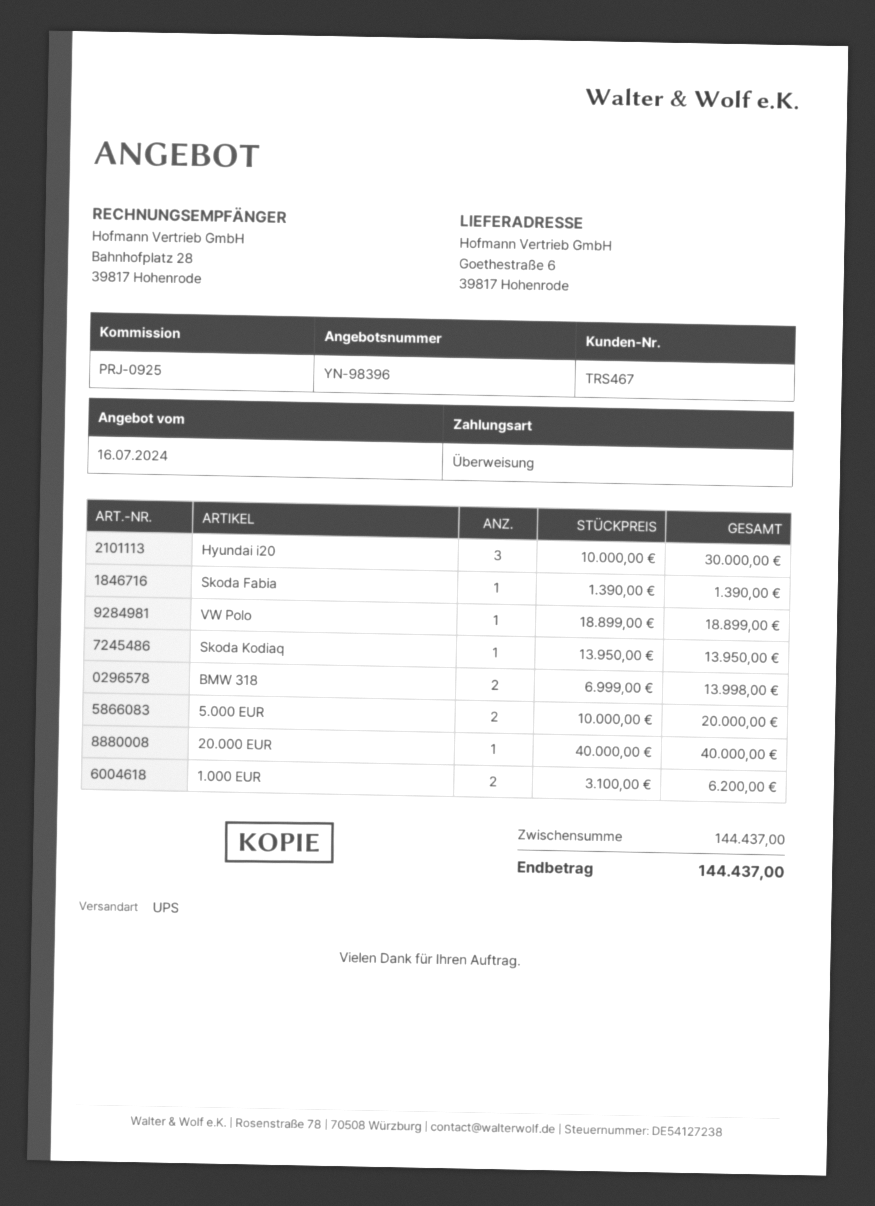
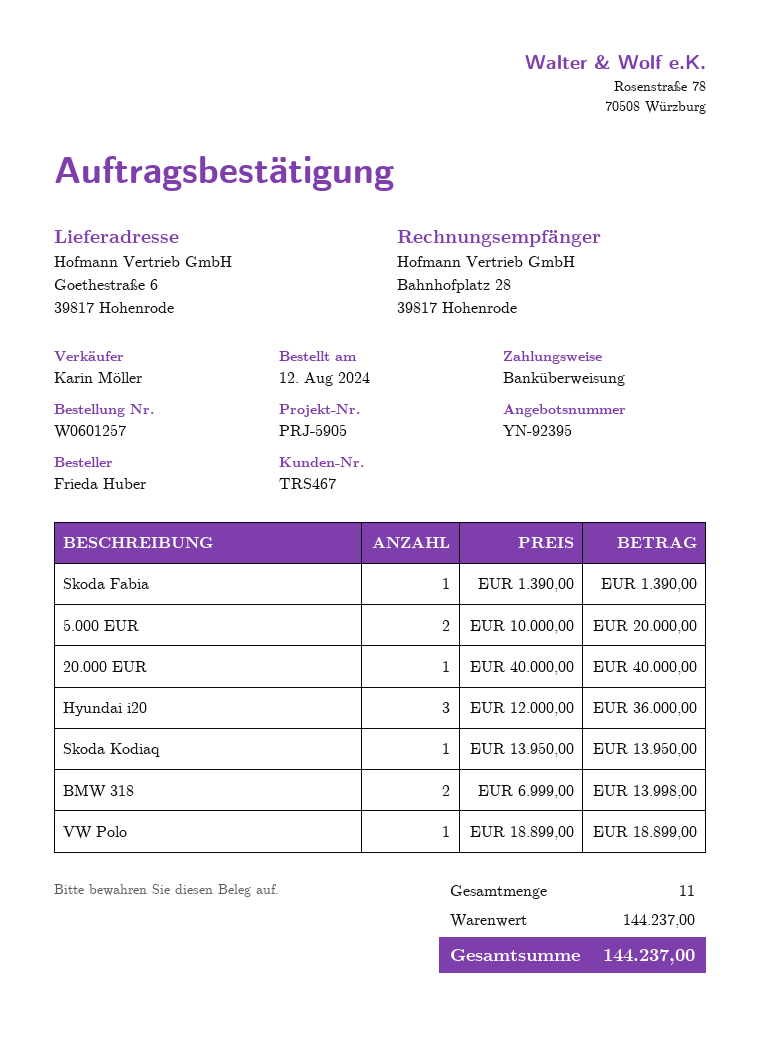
quote number: YN-98396 -> YN-92395
reference: PRJ-0925 -> PRJ-5905
Hyundai i20: 3 x 10000.00 = 30000.00 -> 3 x 12000.00 = 36000.00
1.000 EUR: 2 x 3100.00 = 6200.00 -> none
subtotal: 144437.00 -> 144237.00
total: 144437.00 -> 144237.00

